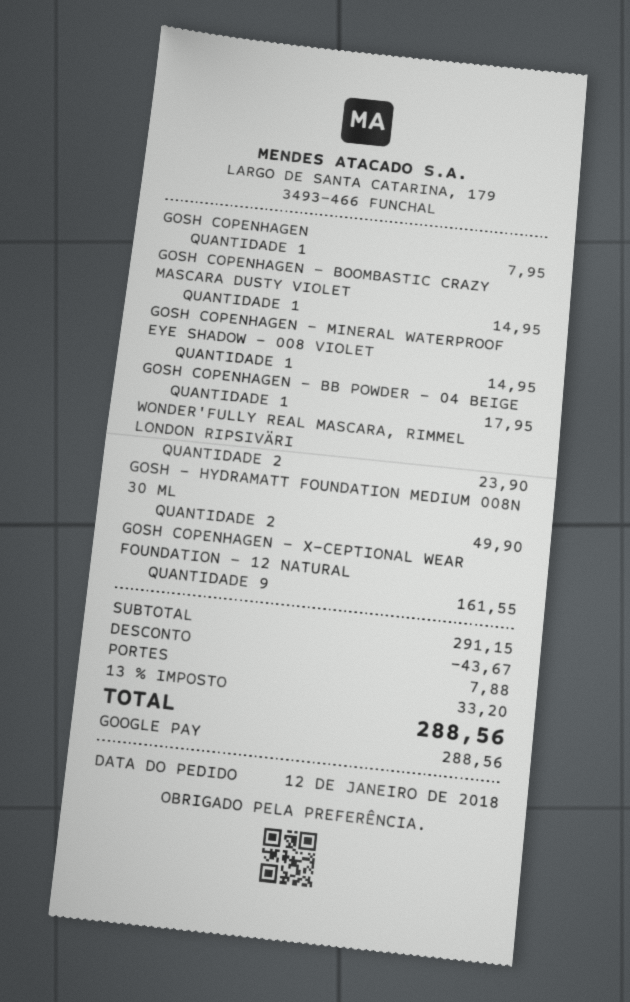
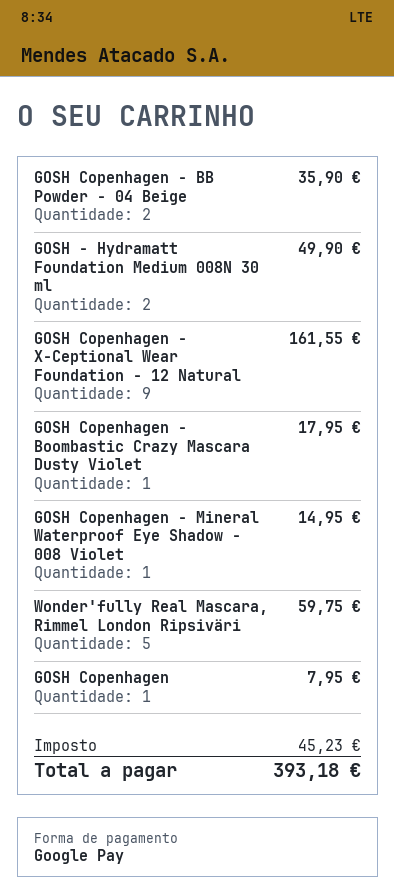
GOSH COPENHAGEN - BOOMBASTIC CRAZY MASCARA DUSTY VIOLET: 1 for 14.95 -> 1 for 17.95
GOSH COPENHAGEN - BB POWDER - 04 BEIGE: 1 for 17.95 -> 2 for 35.90
WONDER'FULLY REAL MASCARA, RIMMEL LONDON RIPSIVÄRI: 2 for 23.90 -> 5 for 59.75
discount: 43.67 -> none
shipping: 7.88 -> none
tax: 33.20 -> 45.23
total: 288.56 -> 393.18

